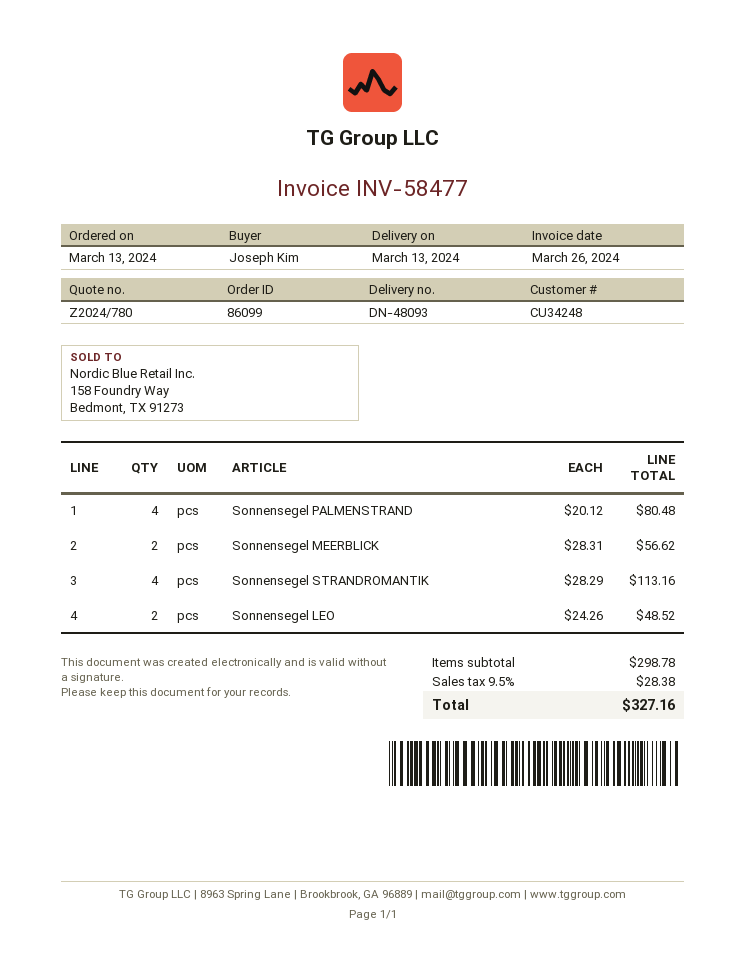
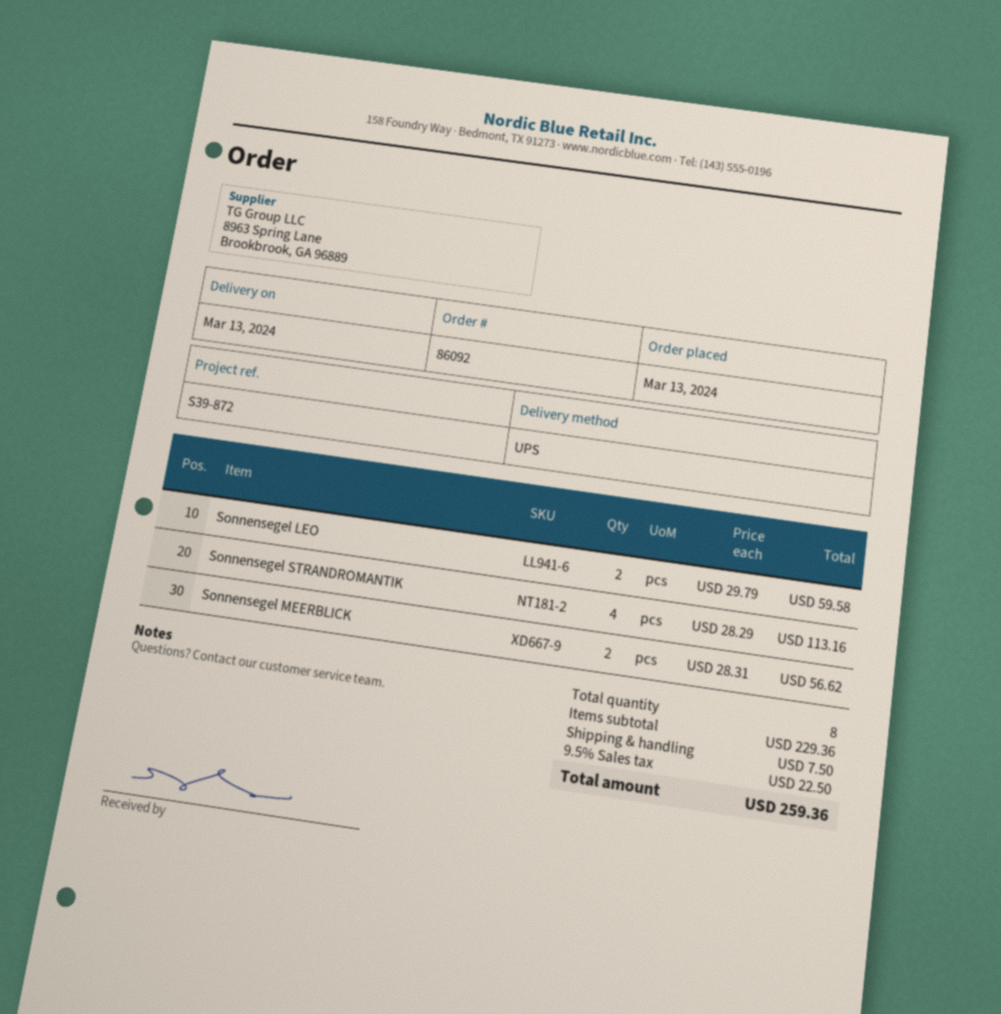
order number: 86099 -> 86092
Sonnensegel PALMENSTRAND: 4 x 20.12 = 80.48 -> none
Sonnensegel LEO: 2 x 24.26 = 48.52 -> 2 x 29.79 = 59.58
subtotal: 298.78 -> 229.36
shipping: none -> 7.50
tax: 9.5% = 28.38 -> 9.5% = 22.50
total: 327.16 -> 259.36

